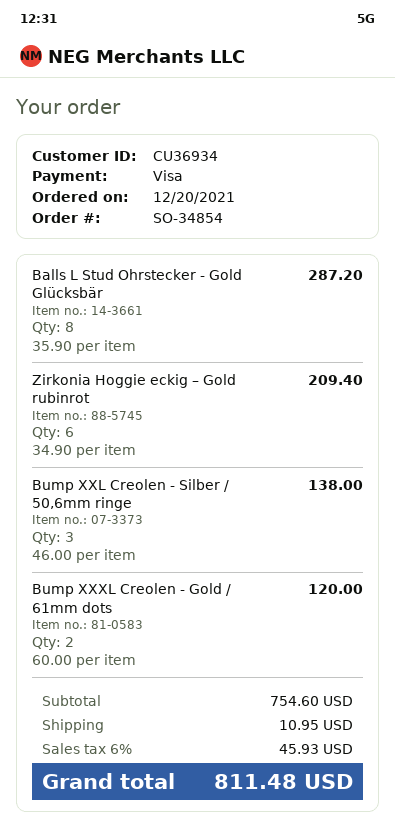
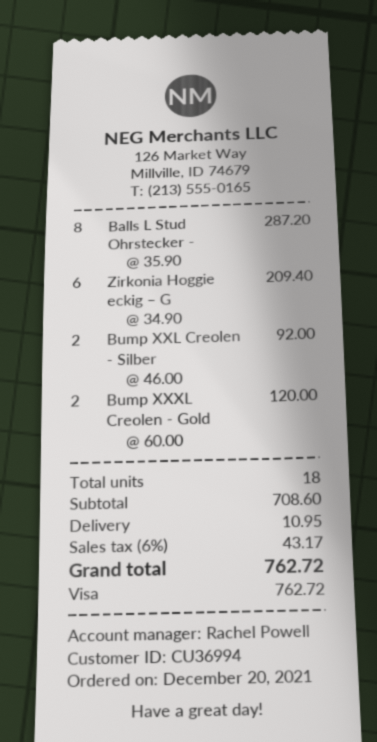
customer number: CU36934 -> CU36994
Bump XXL Creolen - Silber / 50,6mm ringe: 3 x 46.00 = 138.00 -> 2 x 46.00 = 92.00
subtotal: 754.60 -> 708.60
tax: 6% = 45.93 -> 6% = 43.17
total: 811.48 -> 762.72

